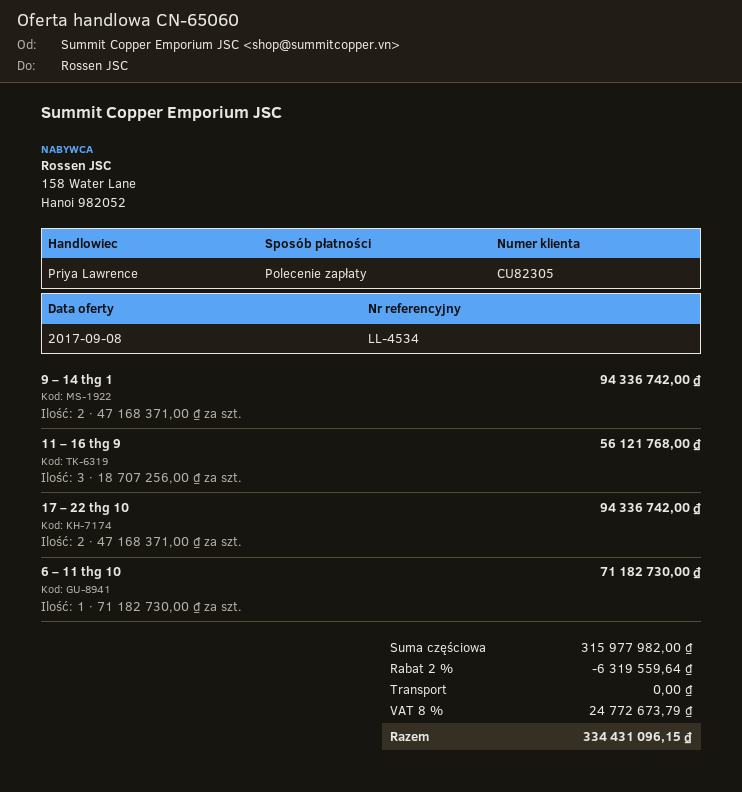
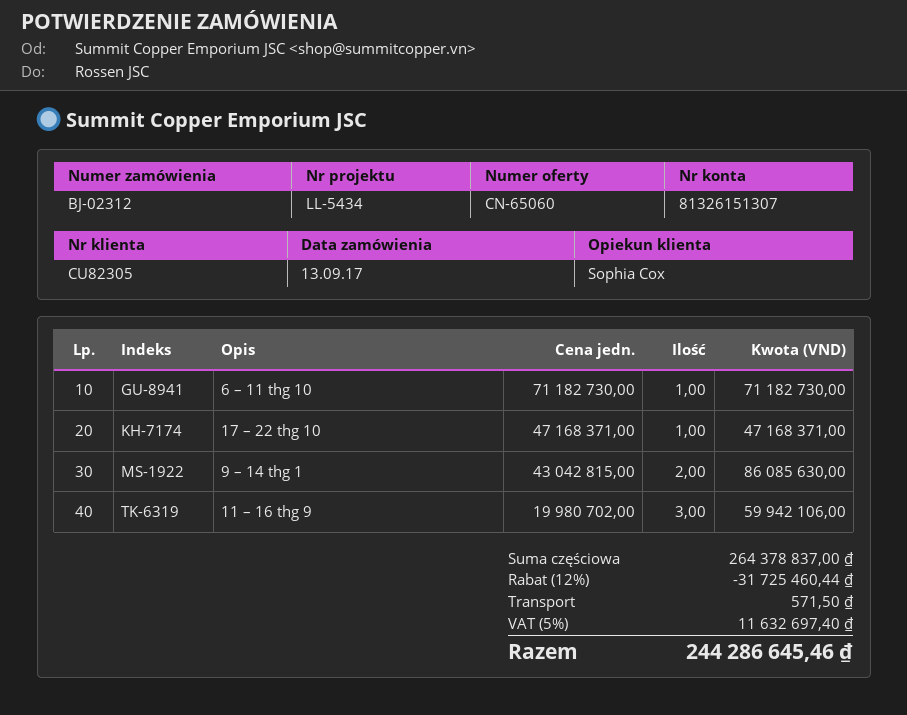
reference: LL-4534 -> LL-5434
sales rep: Priya Lawrence -> Sophia Cox
9 – 14 thg 1: 2 x 47168371.00 = 94336742.00 -> 2 x 43042815.00 = 86085630.00
11 – 16 thg 9: 3 x 18707256.00 = 56121768.00 -> 3 x 19980702.00 = 59942106.00
17 – 22 thg 10: 2 x 47168371.00 = 94336742.00 -> 1 x 47168371.00 = 47168371.00
subtotal: 315977982.00 -> 264378837.00
discount: 2% = 6319559.64 -> 12% = 31725460.44
shipping: 0.00 -> 571.50
tax: 8% = 24772673.79 -> 5% = 11632697.40
total: 334431096.15 -> 244286645.46

